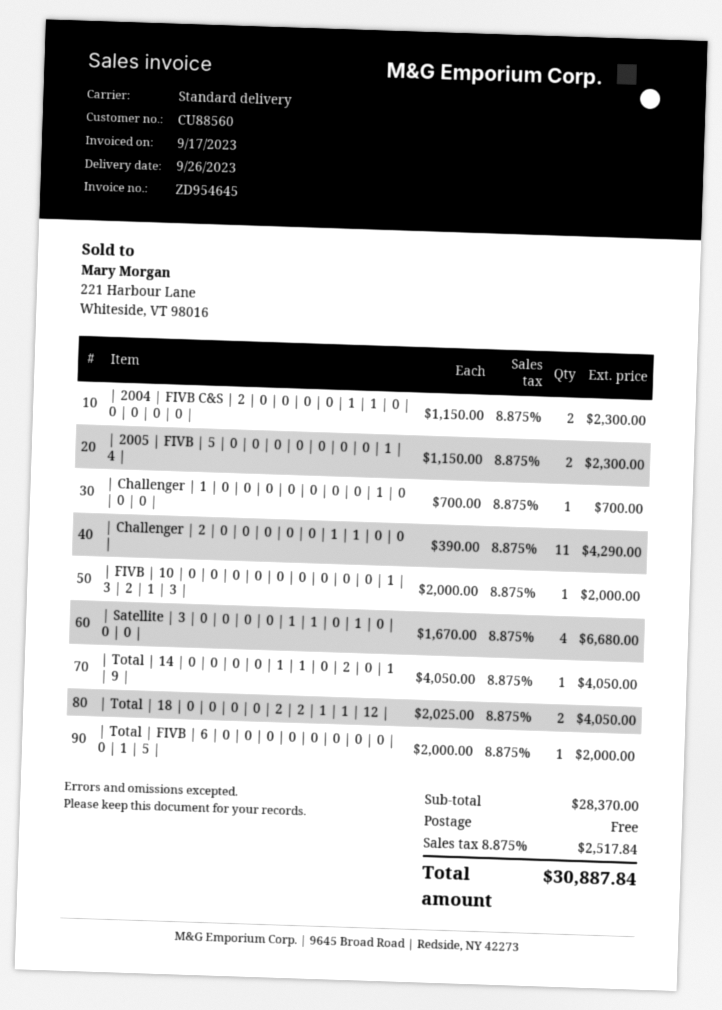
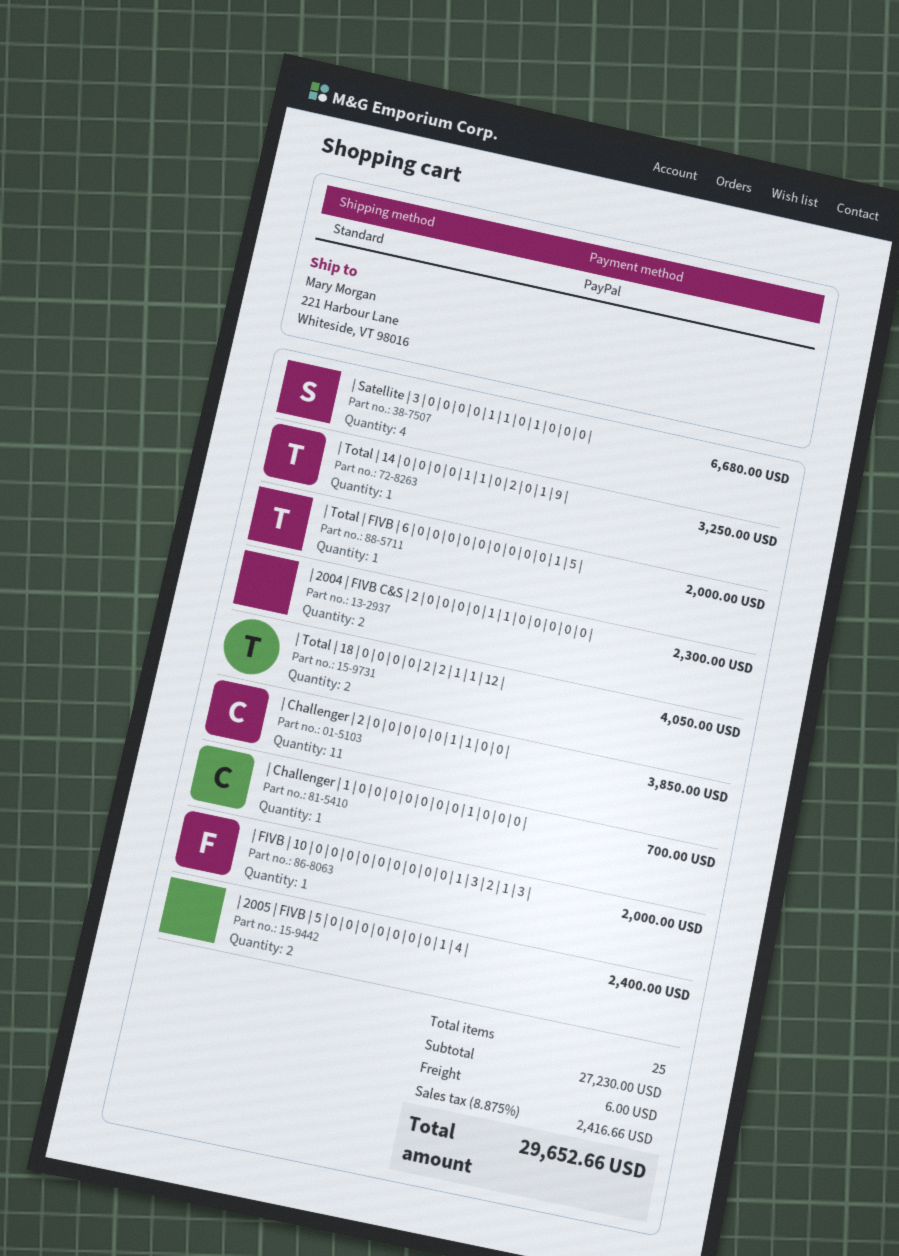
| 2005 | FIVB | 5 | 0 | 0 | 0 | 0 | 0 | 0 | 0 | 1 | 4 |: 2 for 2300.00 -> 2 for 2400.00
| Challenger | 2 | 0 | 0 | 0 | 0 | 0 | 1 | 1 | 0 | 0 |: 11 for 4290.00 -> 11 for 3850.00
| Total | 14 | 0 | 0 | 0 | 0 | 1 | 1 | 0 | 2 | 0 | 1 | 9 |: 1 for 4050.00 -> 1 for 3250.00
subtotal: 28370.00 -> 27230.00
shipping: 0.00 -> 6.00
tax: 8.875% = 2517.84 -> 8.875% = 2416.66
total: 30887.84 -> 29652.66

